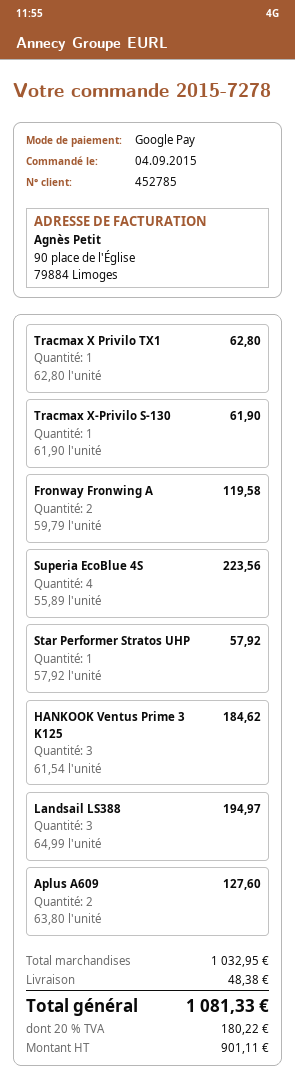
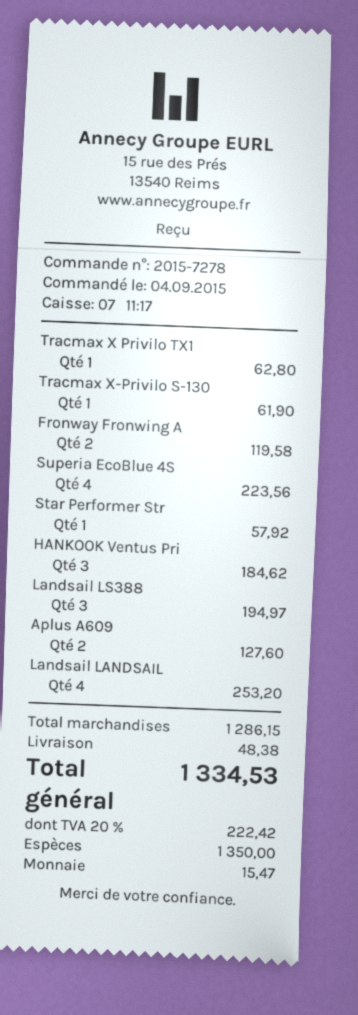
payment method: Google Pay -> cash
Landsail LANDSAIL: none -> 4 for 253.20
subtotal: 1032.95 -> 1286.15
tax: 20% = 180.22 -> 20% = 222.42
total: 1081.33 -> 1334.53

